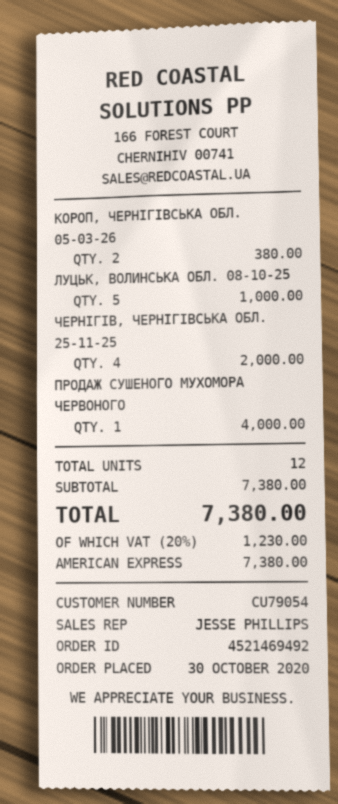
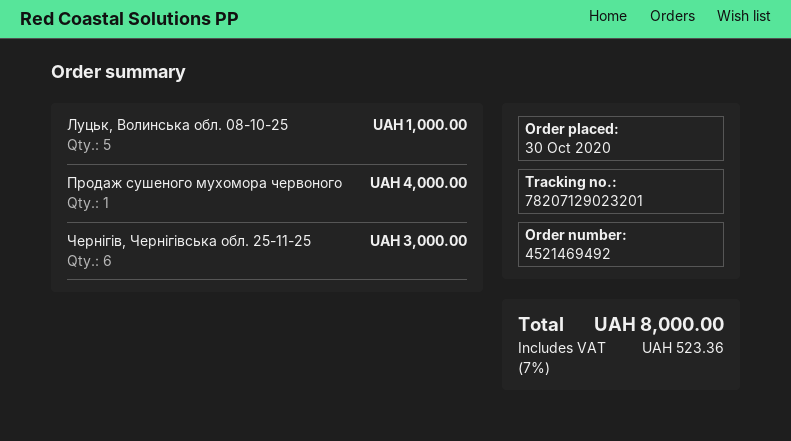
КОРОП, ЧЕРНІГІВСЬКА ОБЛ. 05-03-26: 2 for 380.00 -> none
ЧЕРНІГІВ, ЧЕРНІГІВСЬКА ОБЛ. 25-11-25: 4 for 2000.00 -> 6 for 3000.00
tax: 20% = 1230.00 -> 7% = 523.36
total: 7380.00 -> 8000.00

